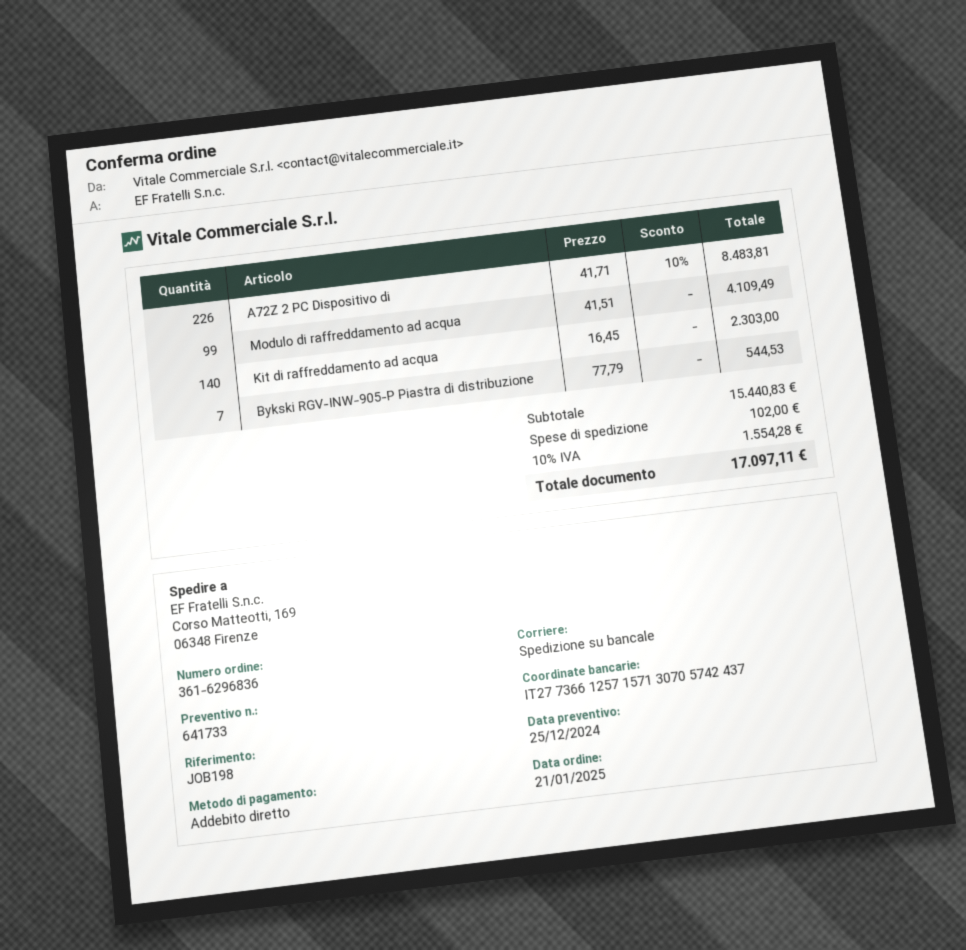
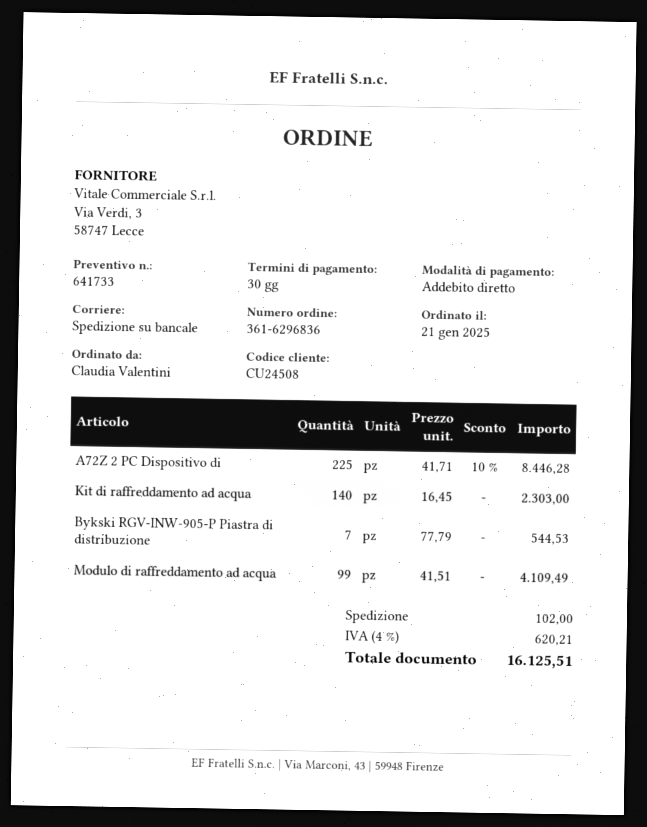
A72Z 2 PC Dispositivo di: 226 x 41.71 - 10% = 8483.81 -> 225 x 41.71 - 10% = 8446.28
tax: 10% = 1554.28 -> 4% = 620.21
total: 17097.11 -> 16125.51

